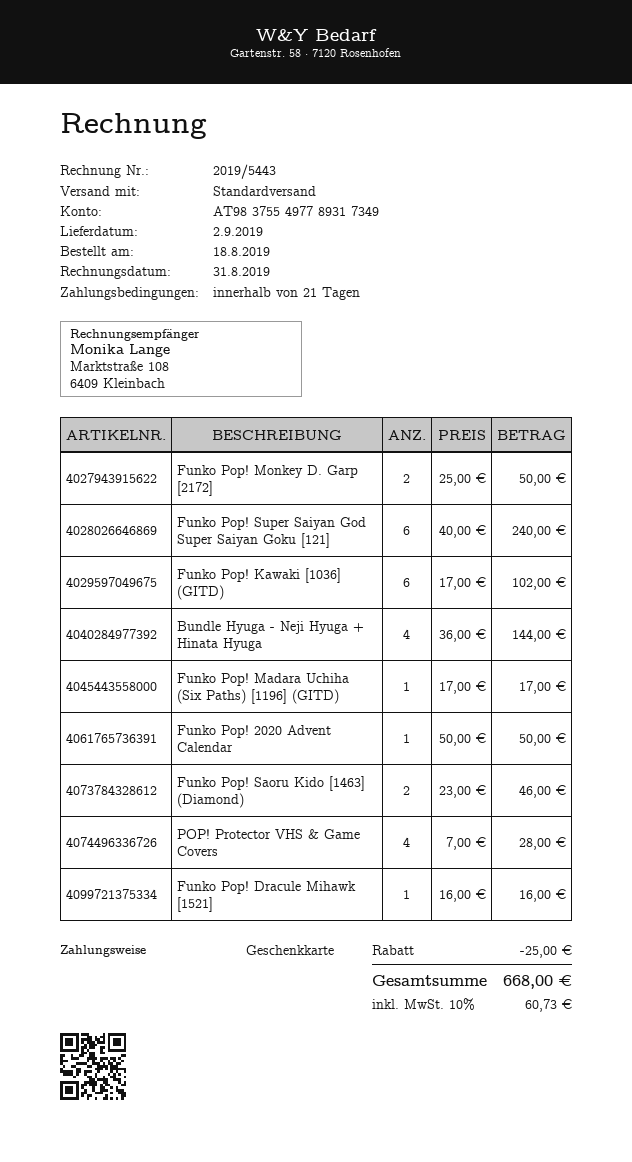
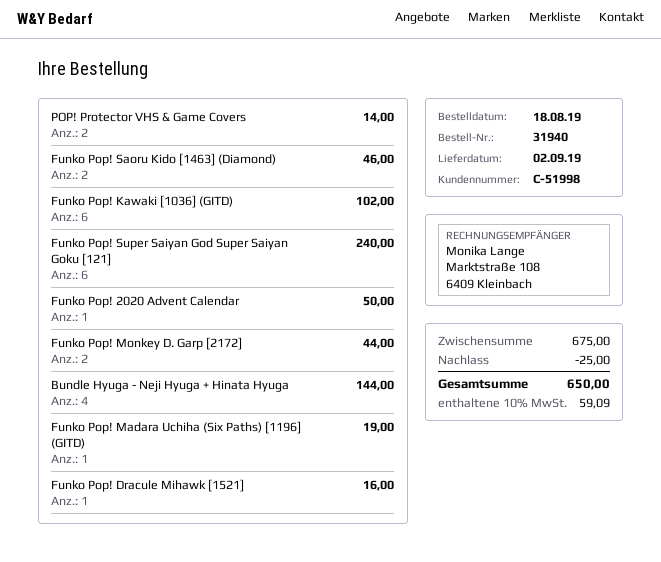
Funko Pop! Monkey D. Garp [2172]: 2 for 50.00 -> 2 for 44.00
Funko Pop! Madara Uchiha (Six Paths) [1196] (GITD): 1 for 17.00 -> 1 for 19.00
POP! Protector VHS & Game Covers: 4 for 28.00 -> 2 for 14.00
tax: 10% = 60.73 -> 10% = 59.09
total: 668.00 -> 650.00

